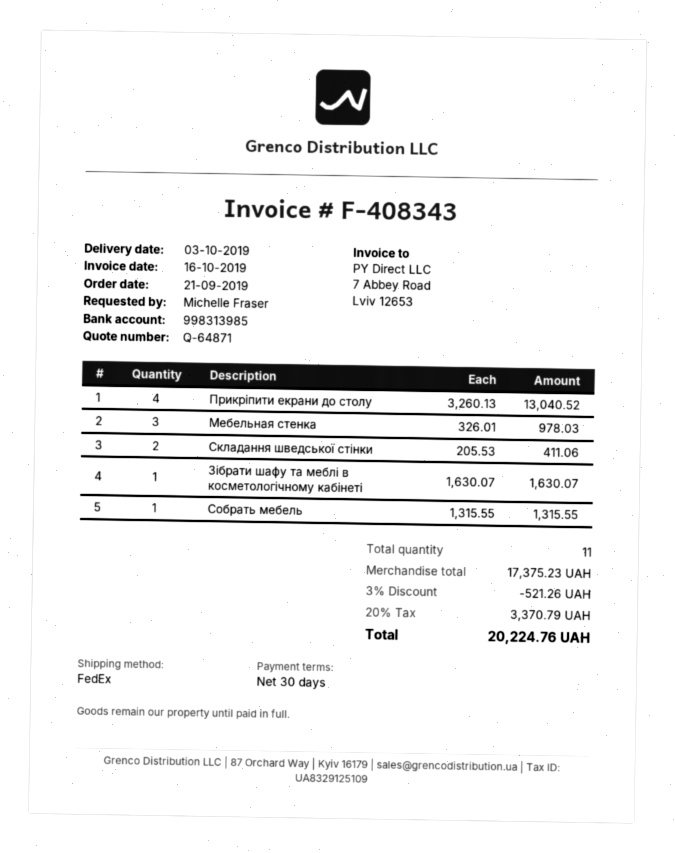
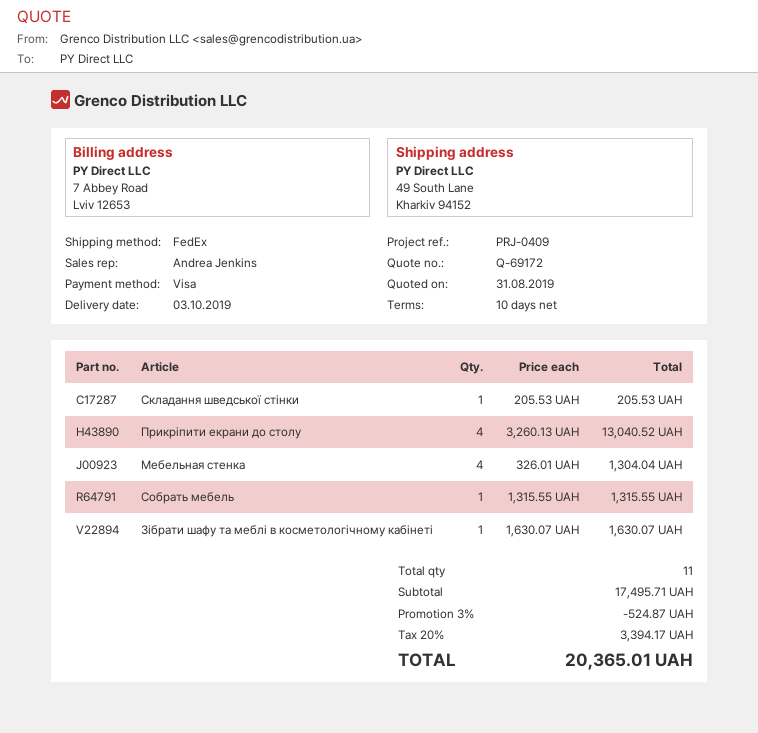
quote number: Q-64871 -> Q-69172
payment terms: 30 days -> 10 days
Мебельная стенка: 3 x 326.01 = 978.03 -> 4 x 326.01 = 1304.04
Складання шведської стінки: 2 x 205.53 = 411.06 -> 1 x 205.53 = 205.53
subtotal: 17375.23 -> 17495.71
discount: 3% = 521.26 -> 3% = 524.87
tax: 20% = 3370.79 -> 20% = 3394.17
total: 20224.76 -> 20365.01

